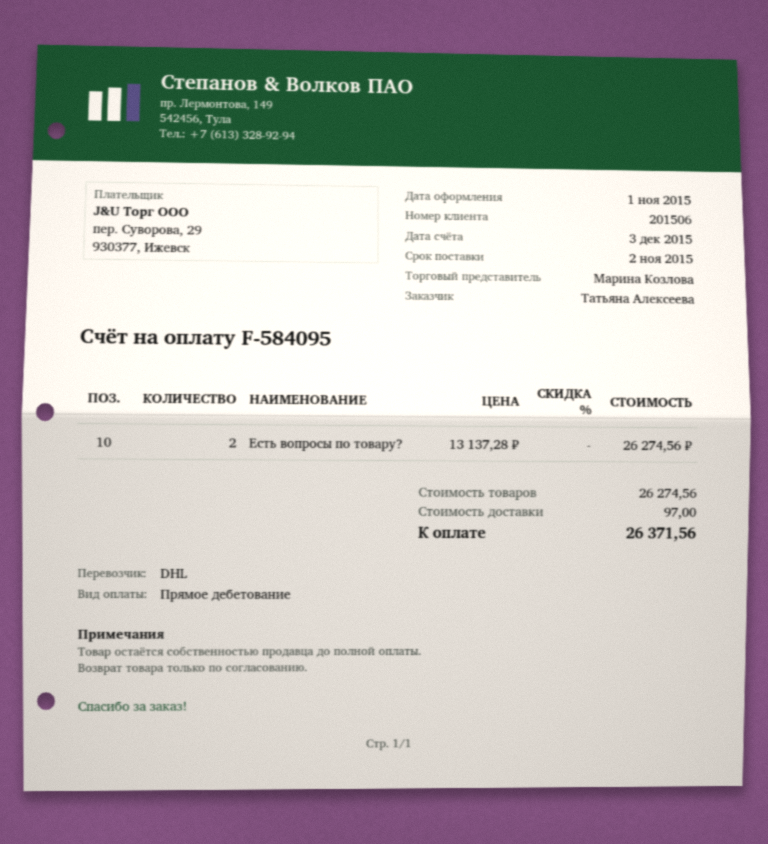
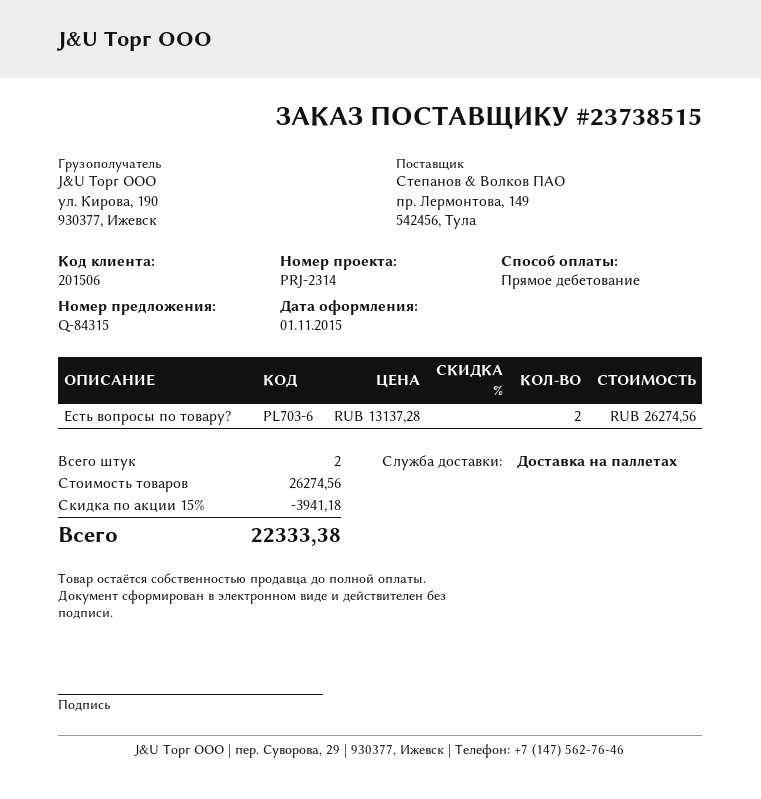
shipping method: DHL -> pallet freight
discount: none -> 15% = 3941.18
shipping: 97.00 -> none
total: 26371.56 -> 22333.38

